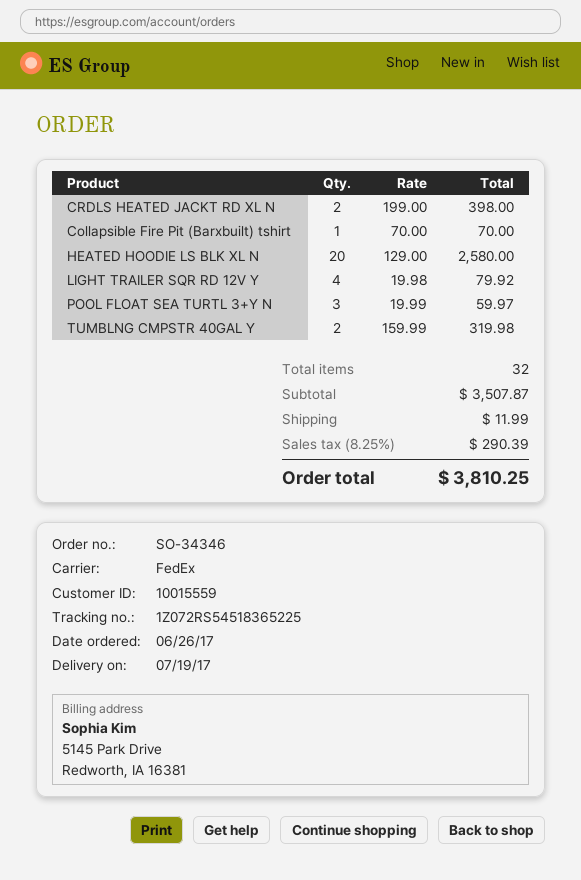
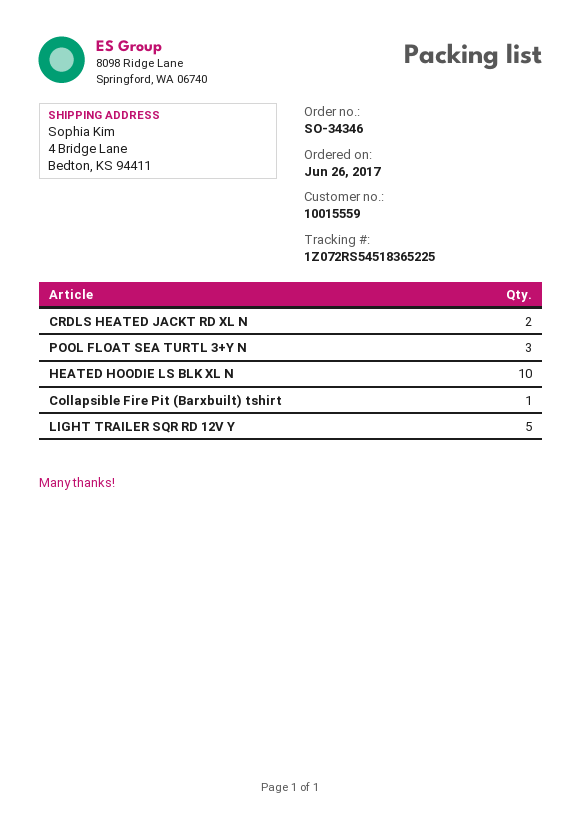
HEATED HOODIE LS BLK XL N: 20 -> 10
LIGHT TRAILER SQR RD 12V Y: 4 -> 5
TUMBLNG CMPSTR 40GAL Y: 2 -> none

